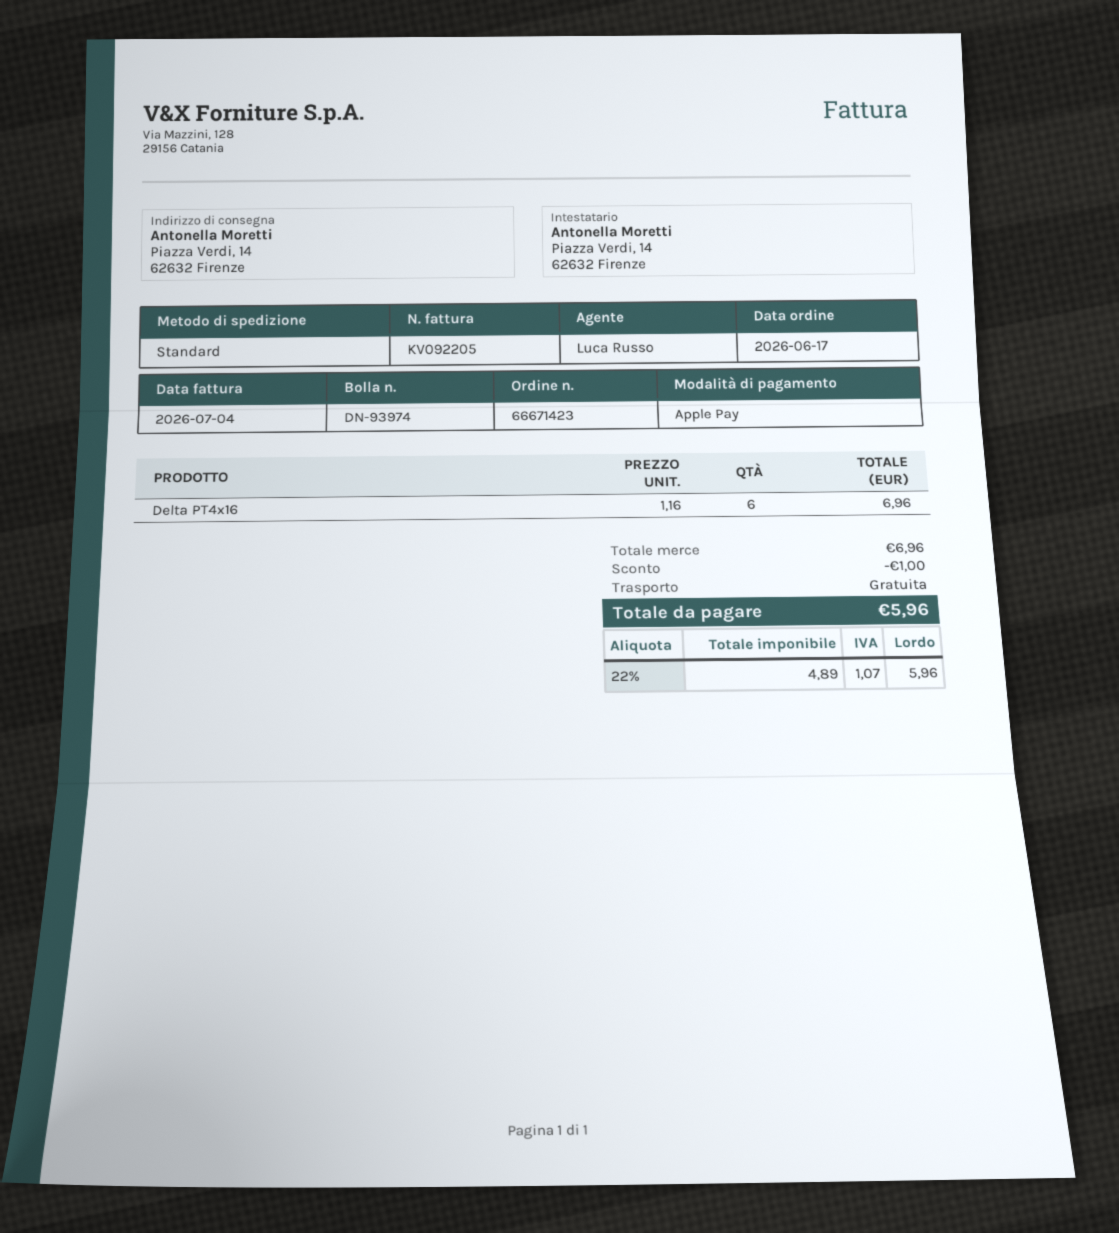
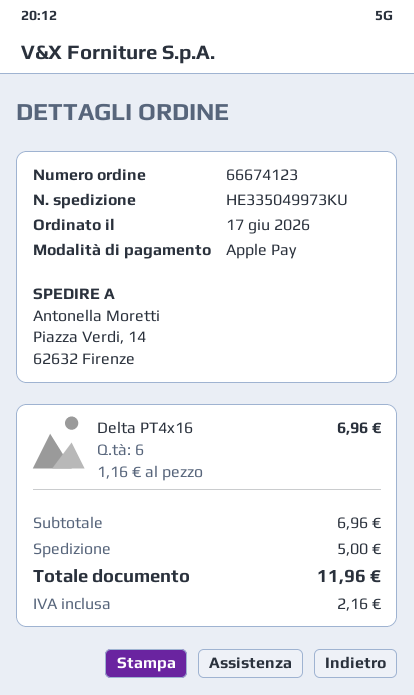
order number: 66671423 -> 66674123
discount: 1.00 -> none
shipping: 0.00 -> 5.00
tax: 1.07 -> 2.16
total: 5.96 -> 11.96

